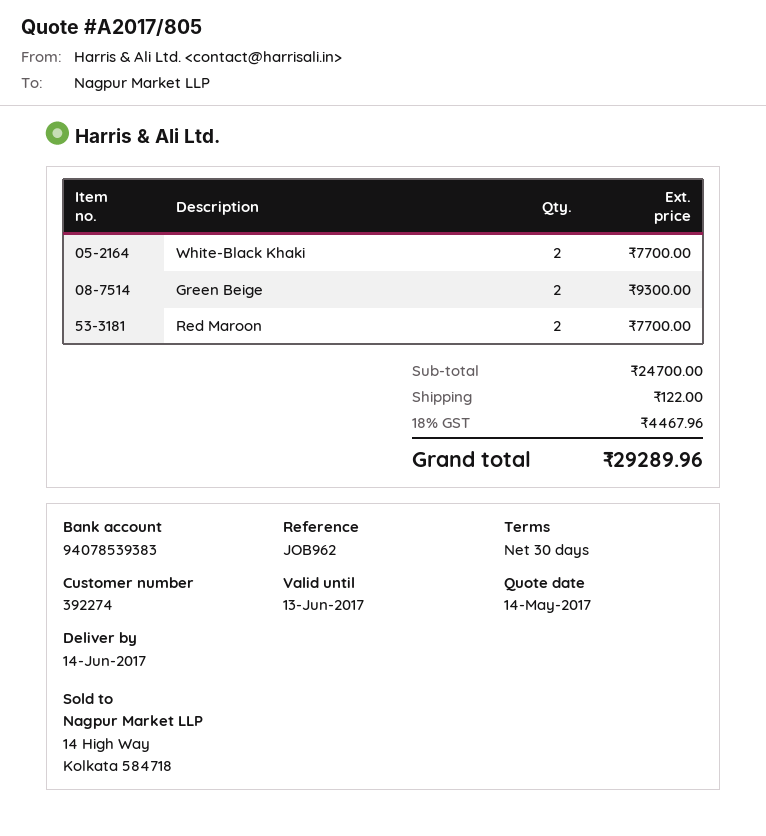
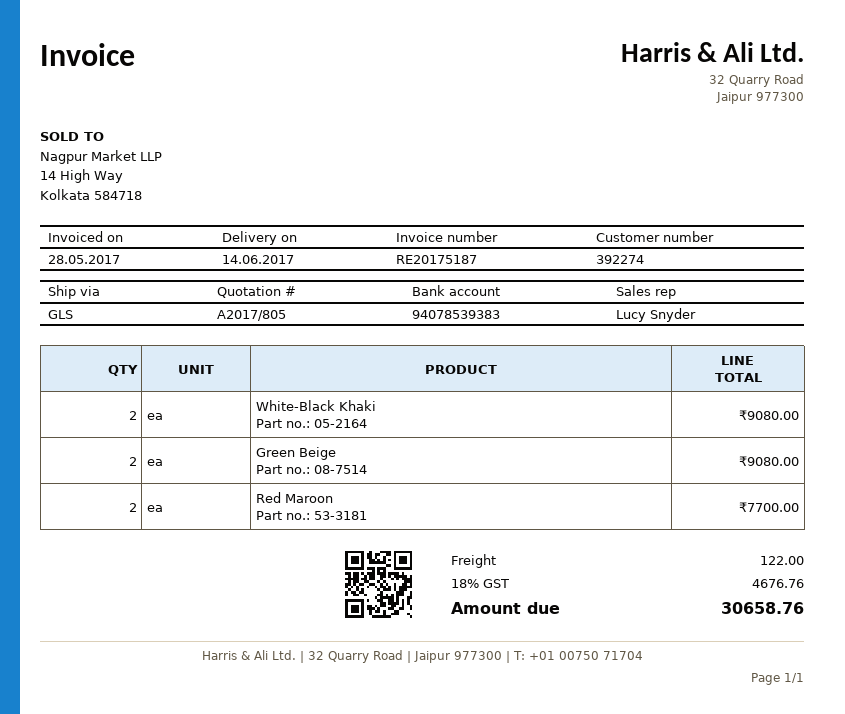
White-Black Khaki: 2 for 7700.00 -> 2 for 9080.00
Green Beige: 2 for 9300.00 -> 2 for 9080.00
tax: 18% = 4467.96 -> 18% = 4676.76
total: 29289.96 -> 30658.76

